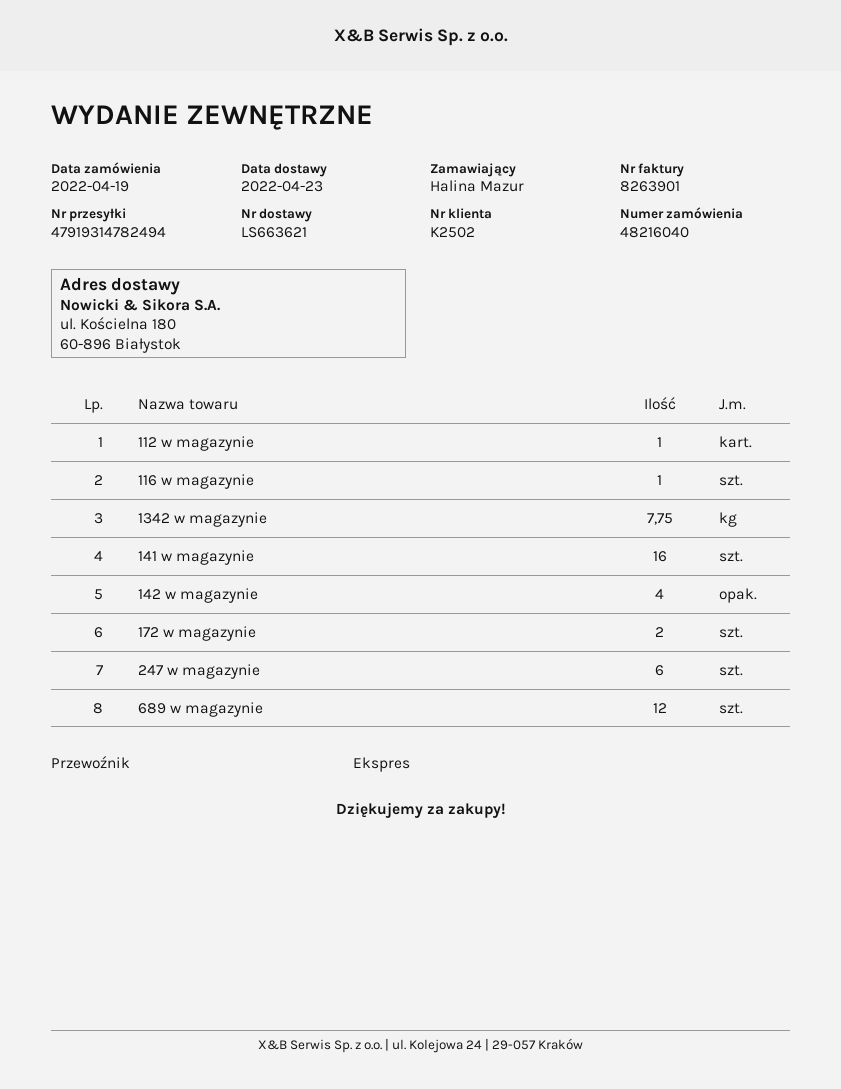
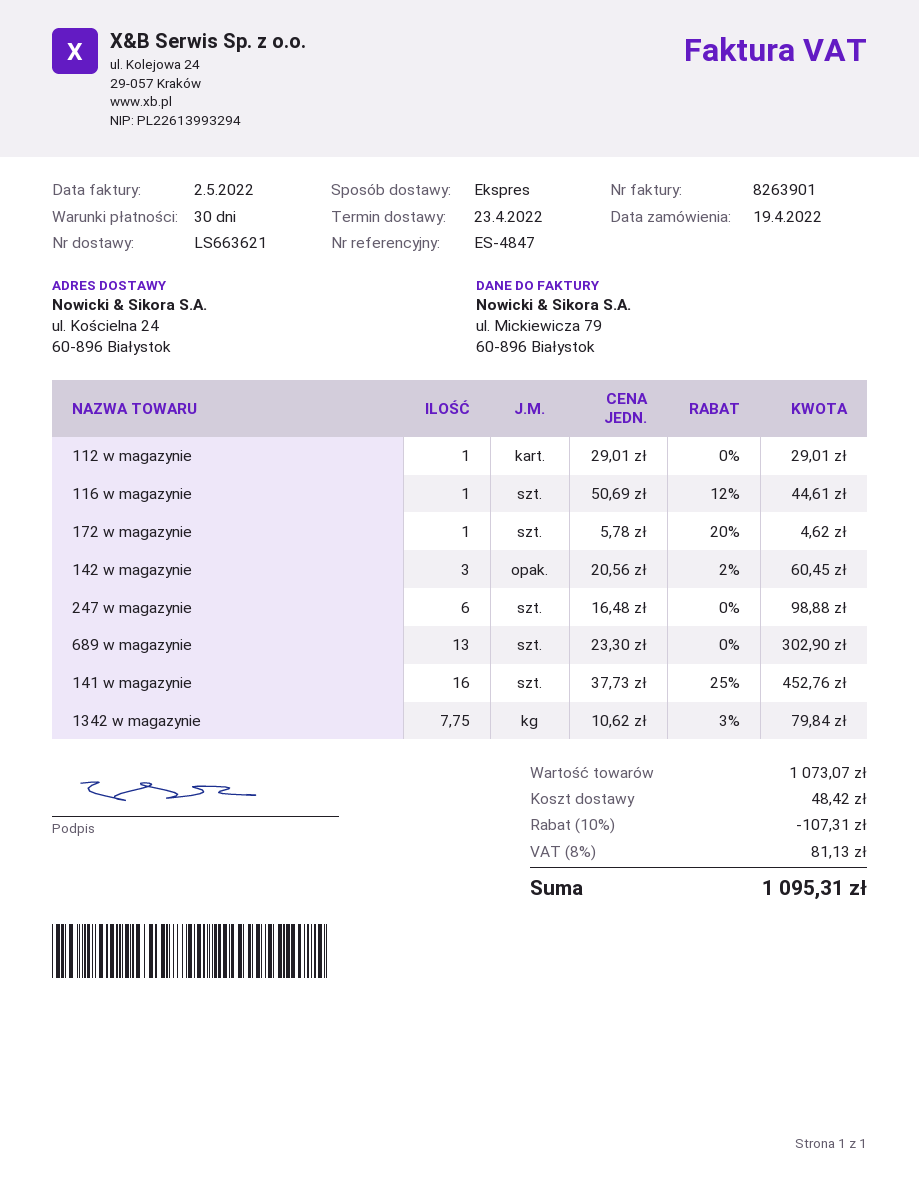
ship to: ul. Kościelna 180, 60-896 Białystok -> ul. Kościelna 24, 60-896 Białystok
142 w magazynie: 4 -> 3
172 w magazynie: 2 -> 1
689 w magazynie: 12 -> 13

